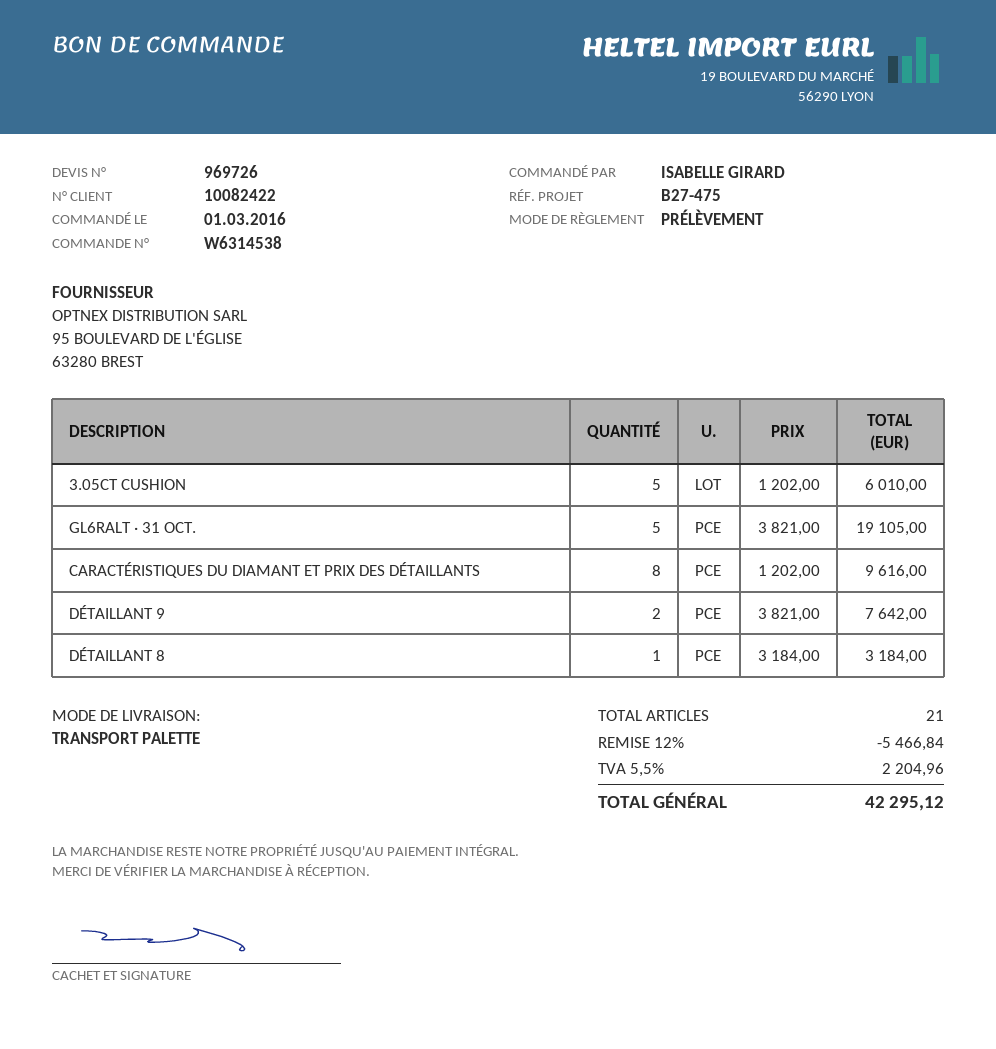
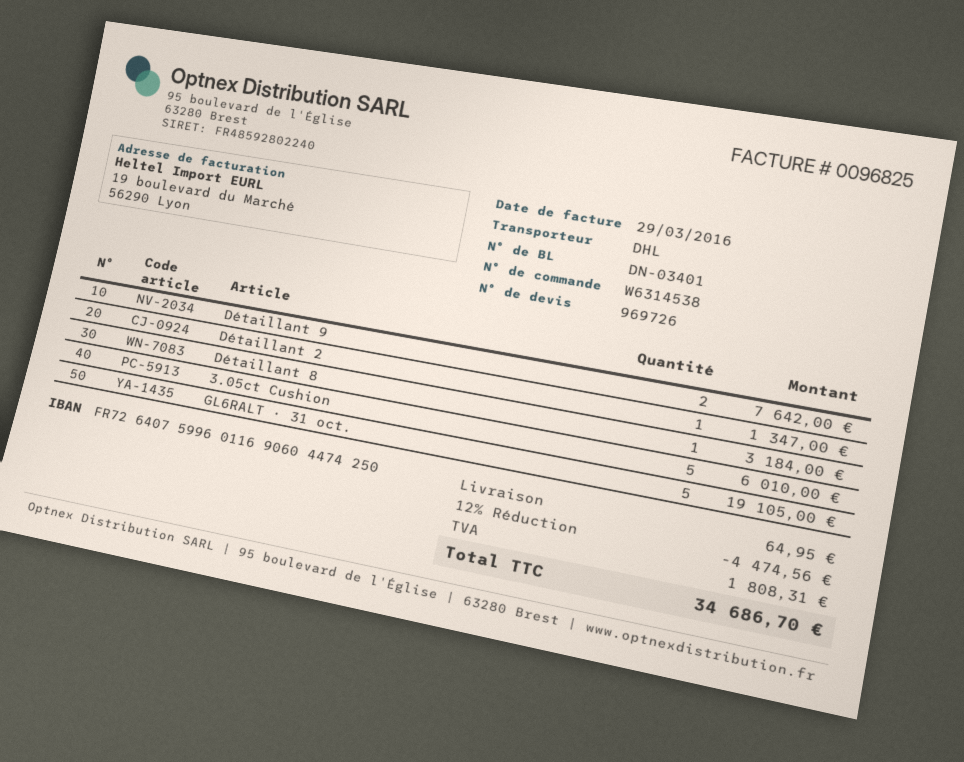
shipping method: pallet freight -> DHL
CARACTÉRISTIQUES DU DIAMANT ET PRIX DES DÉTAILLANTS: 8 for 9616.00 -> none
Détaillant 2: none -> 1 for 1347.00
discount: 12% = 5466.84 -> 12% = 4474.56
shipping: none -> 64.95
tax: 2204.96 -> 1808.31
total: 42295.12 -> 34686.70

